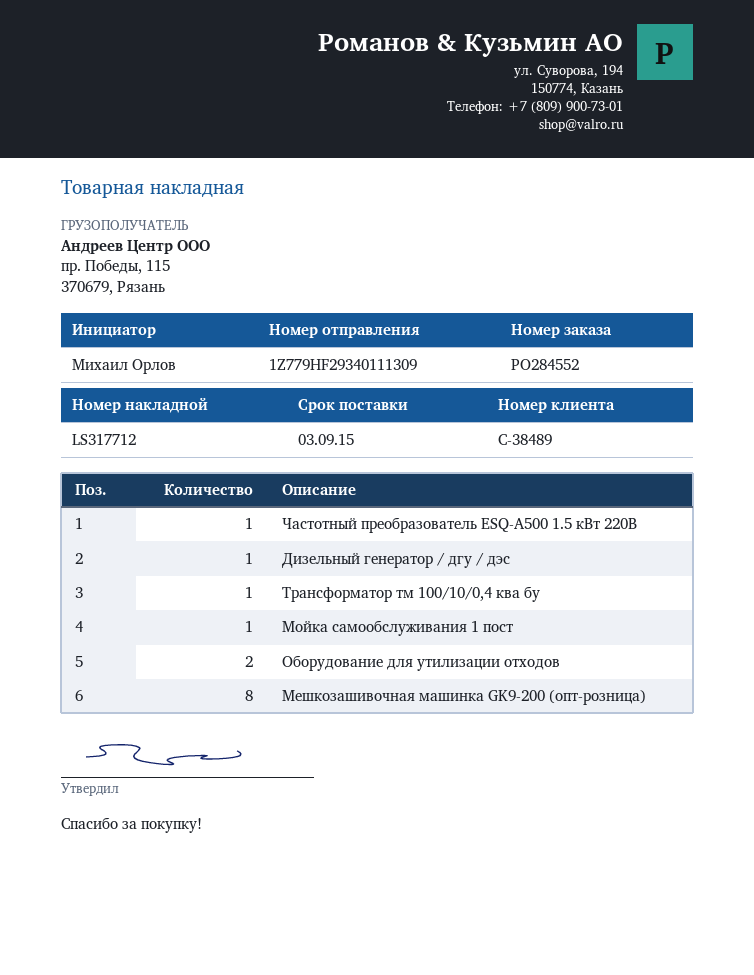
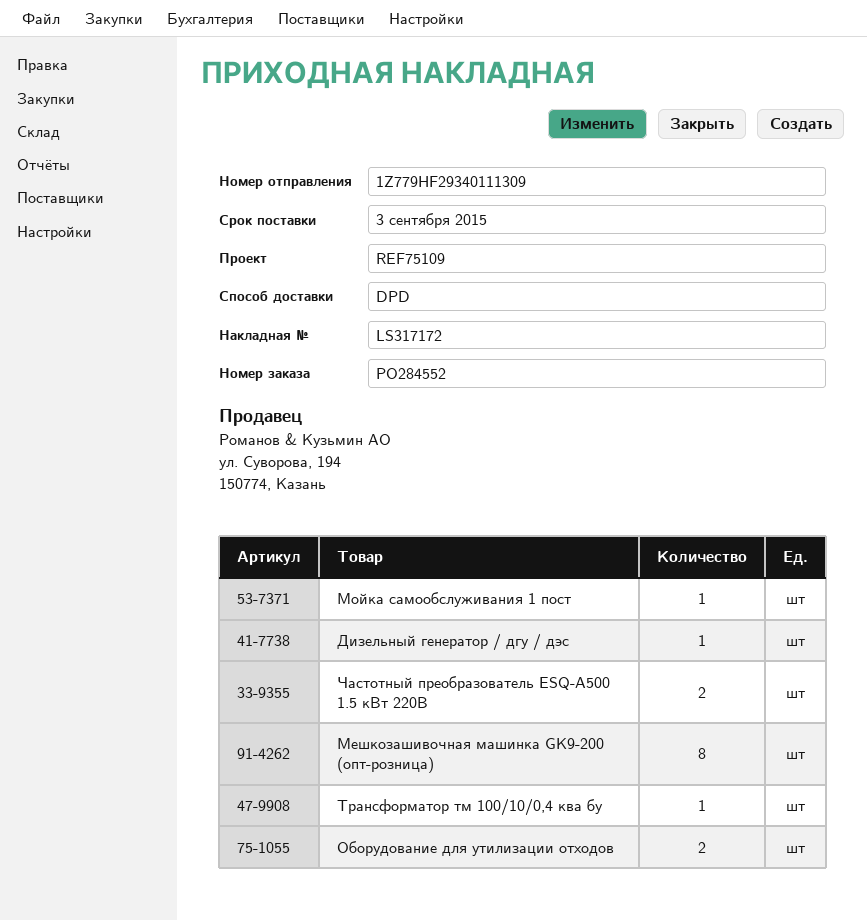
delivery note number: LS317712 -> LS317172
Частотный преобразователь ESQ-A500 1.5 кВт 220В: 1 -> 2

